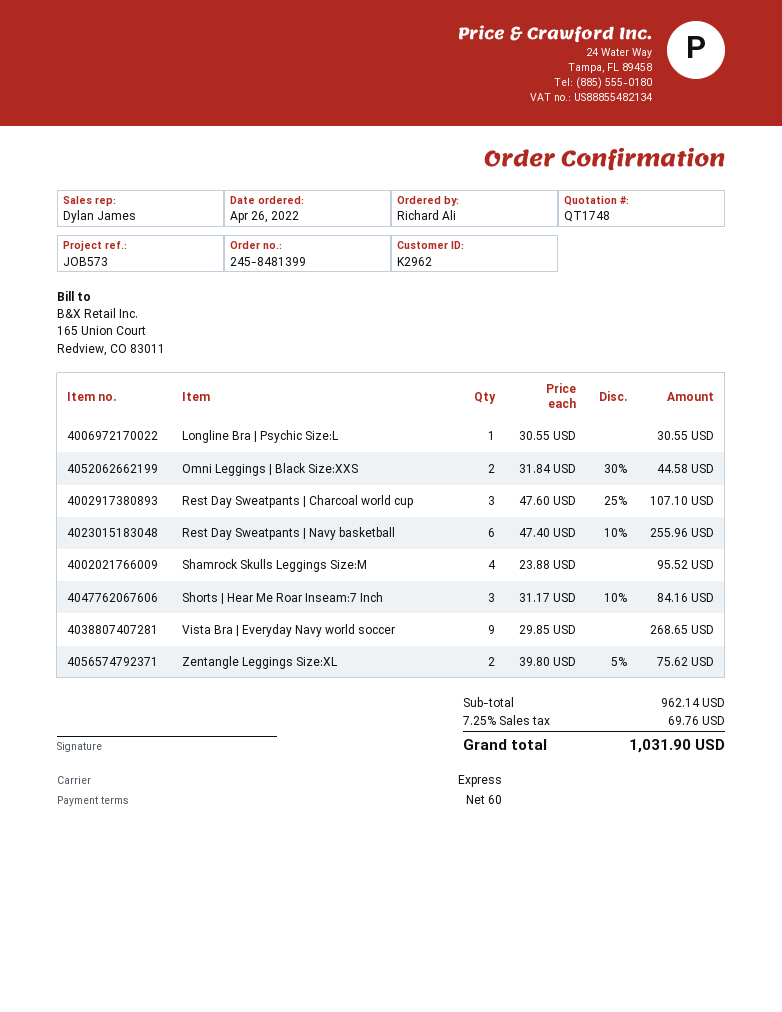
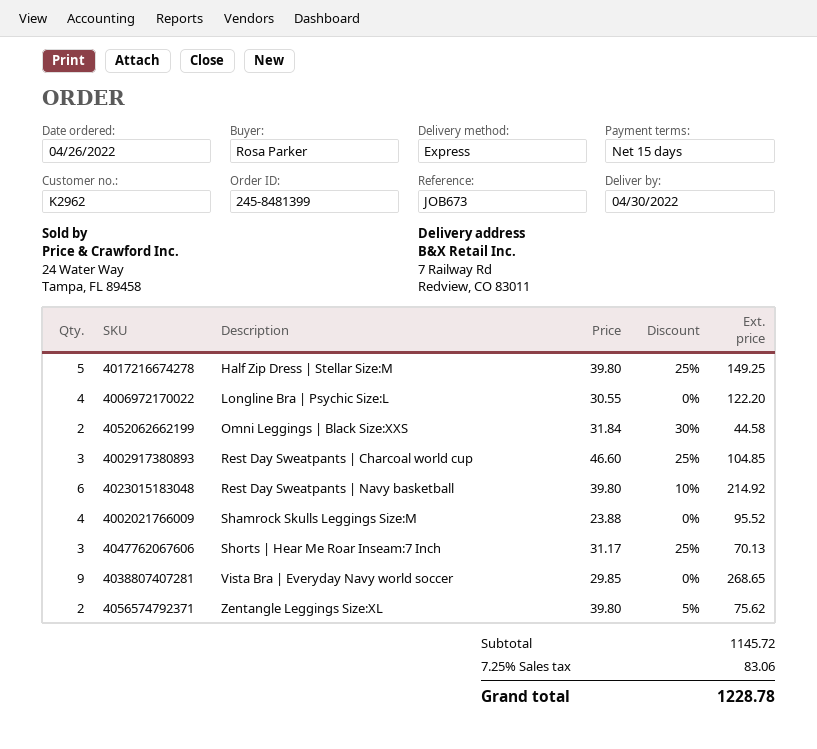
payment terms: 60 days -> 15 days
reference: JOB573 -> JOB673
ordered by: Richard Ali -> Rosa Parker
Longline Bra | Psychic Size:L: 1 x 30.55 = 30.55 -> 4 x 30.55 = 122.20
Rest Day Sweatpants | Charcoal world cup: 3 x 47.60 - 25% = 107.10 -> 3 x 46.60 - 25% = 104.85
Rest Day Sweatpants | Navy basketball: 6 x 47.40 - 10% = 255.96 -> 6 x 39.80 - 10% = 214.92
Shorts | Hear Me Roar Inseam:7 Inch: 3 x 31.17 - 10% = 84.16 -> 3 x 31.17 - 25% = 70.13
Half Zip Dress | Stellar Size:M: none -> 5 x 39.80 - 25% = 149.25
subtotal: 962.14 -> 1145.72
tax: 7.25% = 69.76 -> 7.25% = 83.06
total: 1031.90 -> 1228.78

